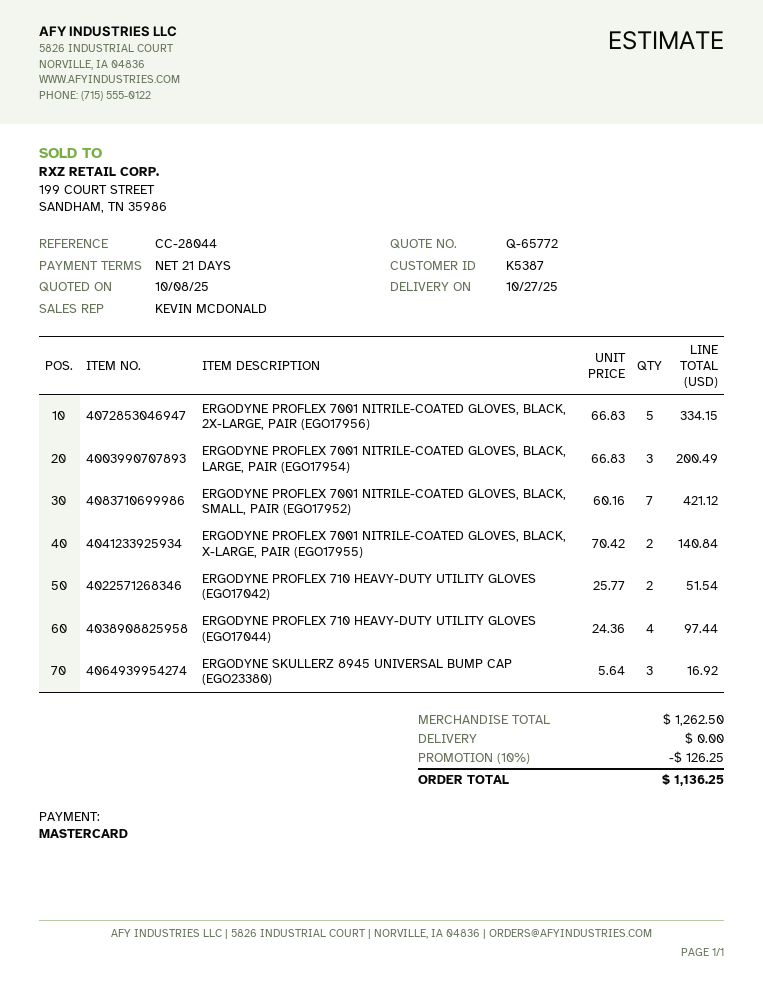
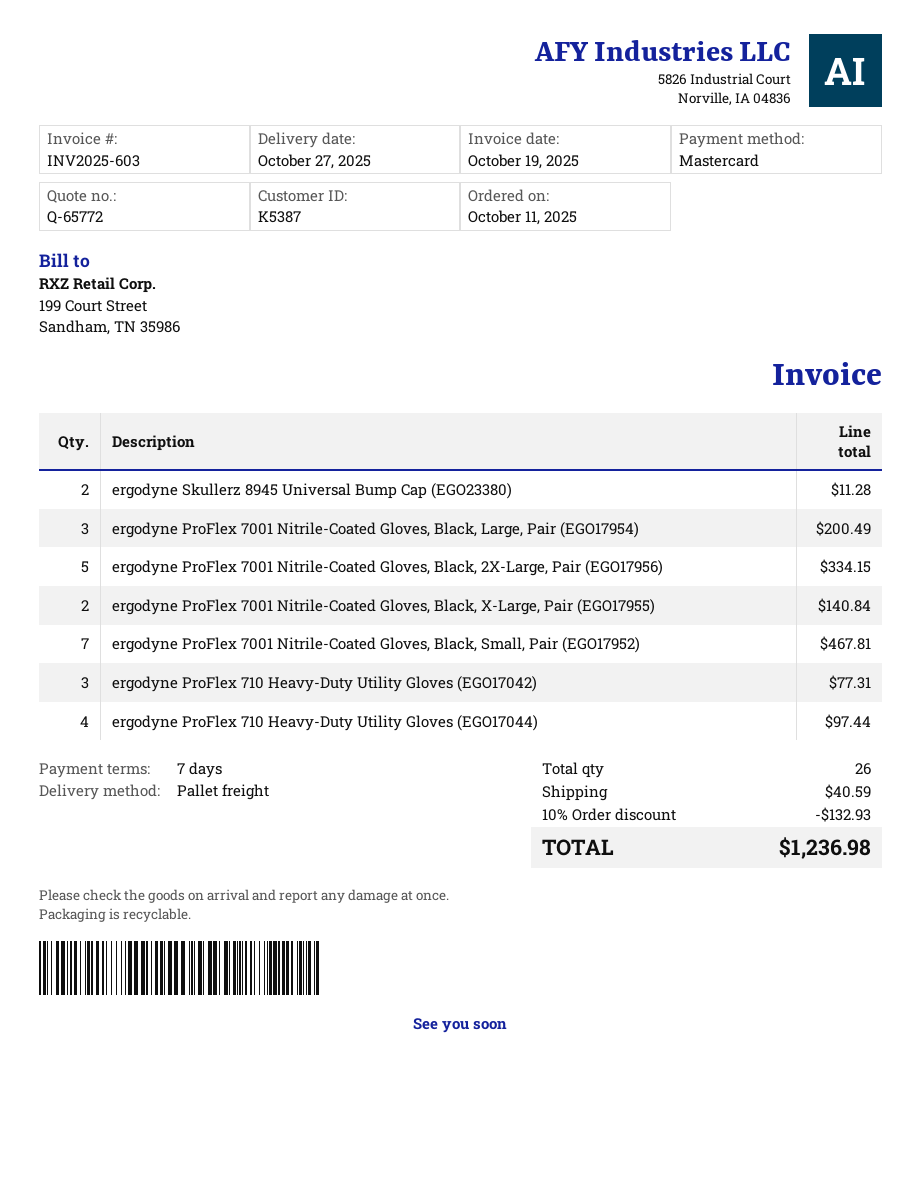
payment terms: 21 days -> 7 days
ERGODYNE PROFLEX 7001 NITRILE-COATED GLOVES, BLACK, SMALL, PAIR (EGO17952): 7 for 421.12 -> 7 for 467.81
ERGODYNE PROFLEX 710 HEAVY-DUTY UTILITY GLOVES (EGO17042): 2 for 51.54 -> 3 for 77.31
ERGODYNE SKULLERZ 8945 UNIVERSAL BUMP CAP (EGO23380): 3 for 16.92 -> 2 for 11.28
discount: 10% = 126.25 -> 10% = 132.93
shipping: 0.00 -> 40.59
total: 1136.25 -> 1236.98

